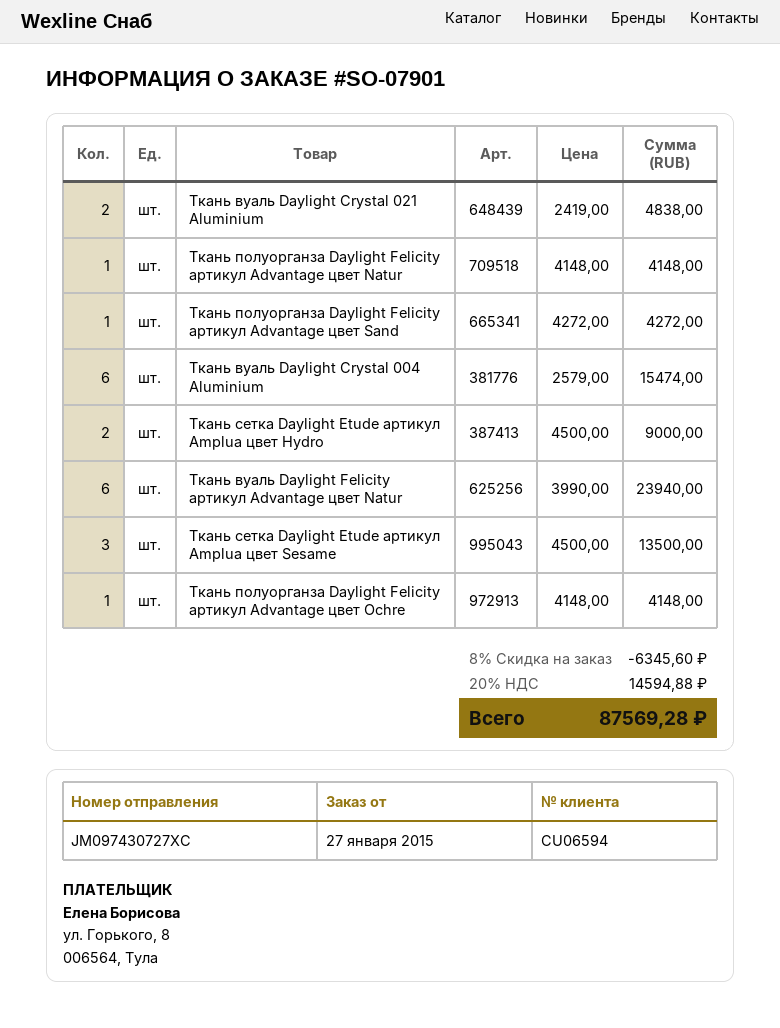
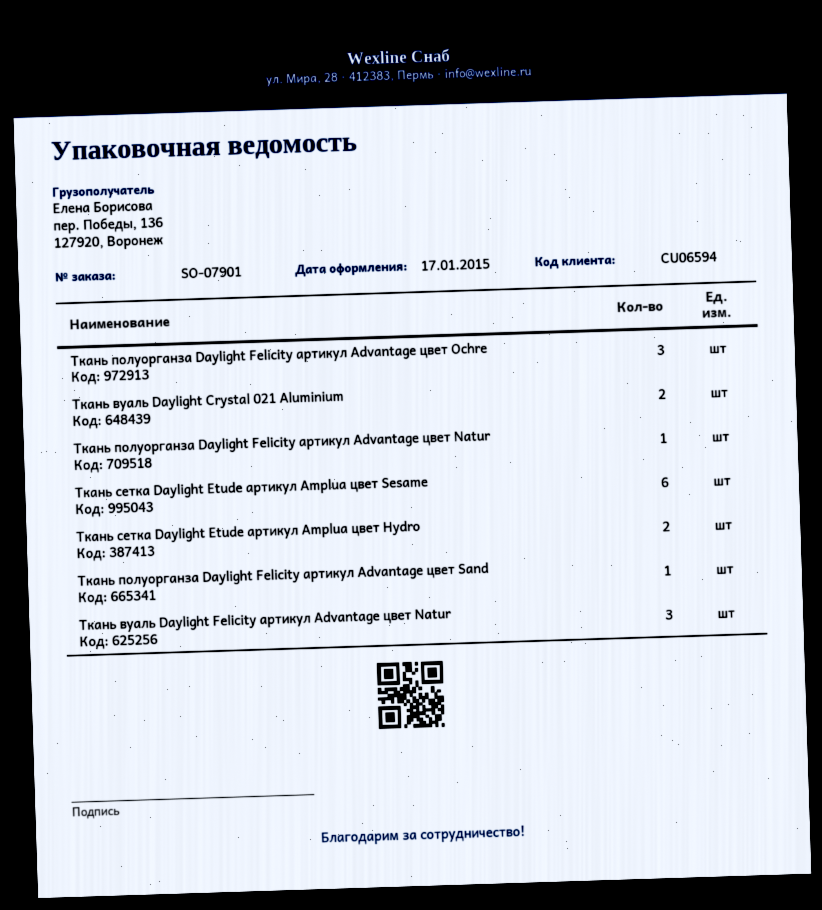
order date: 2015-01-27 -> 2015-01-17
Ткань вуаль Daylight Crystal 004 Aluminium: 6 -> none
Ткань вуаль Daylight Felicity артикул Advantage цвет Natur: 6 -> 3
Ткань сетка Daylight Etude артикул Amplua цвет Sesame: 3 -> 6
Ткань полуорганза Daylight Felicity артикул Advantage цвет Ochre: 1 -> 3

